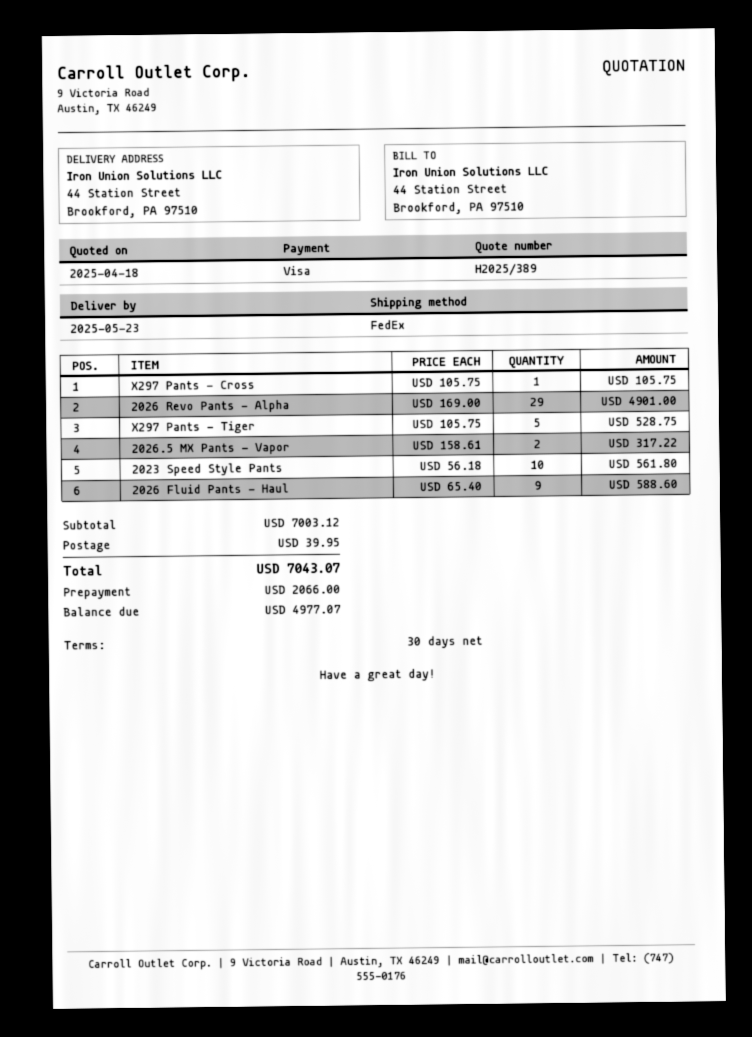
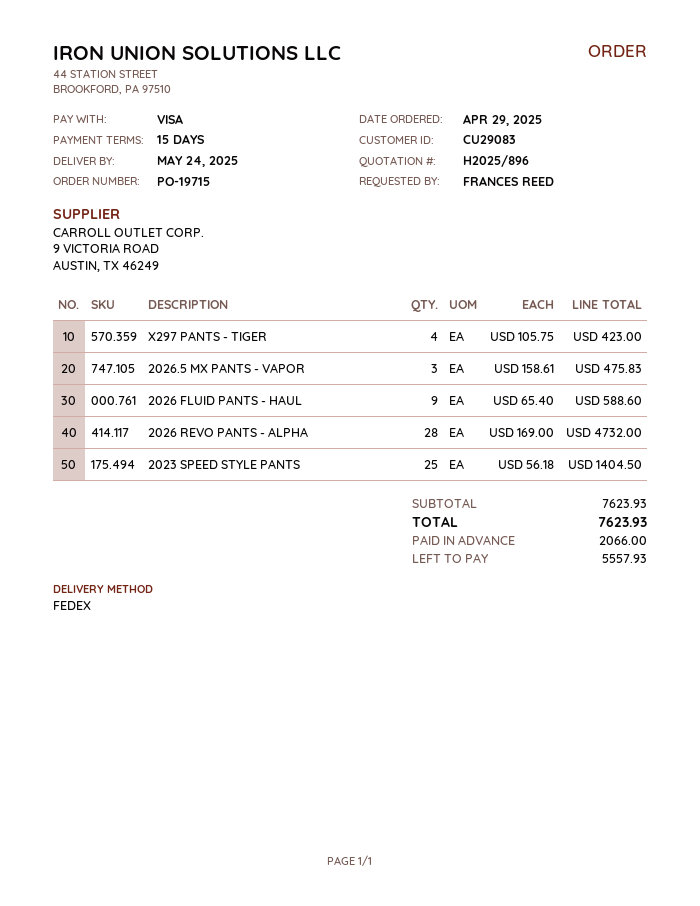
quote number: H2025/389 -> H2025/896
delivery date: 2025-05-23 -> 2025-05-24
payment terms: 30 days -> 15 days
X297 Pants - Cross: 1 x 105.75 = 105.75 -> none
2026 Revo Pants - Alpha: 29 x 169.00 = 4901.00 -> 28 x 169.00 = 4732.00
X297 Pants - Tiger: 5 x 105.75 = 528.75 -> 4 x 105.75 = 423.00
2026.5 MX Pants - Vapor: 2 x 158.61 = 317.22 -> 3 x 158.61 = 475.83
2023 Speed Style Pants: 10 x 56.18 = 561.80 -> 25 x 56.18 = 1404.50
subtotal: 7003.12 -> 7623.93
shipping: 39.95 -> none
total: 7043.07 -> 7623.93
balance: 4977.07 -> 5557.93

